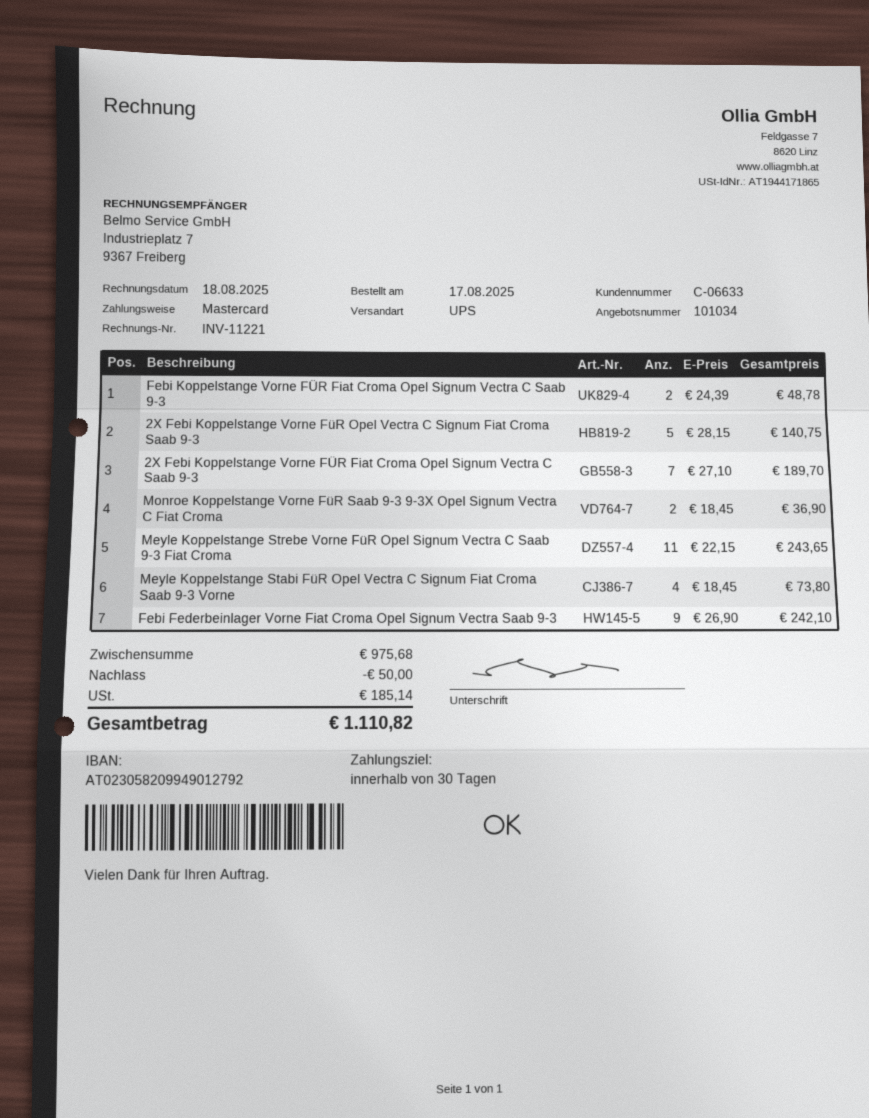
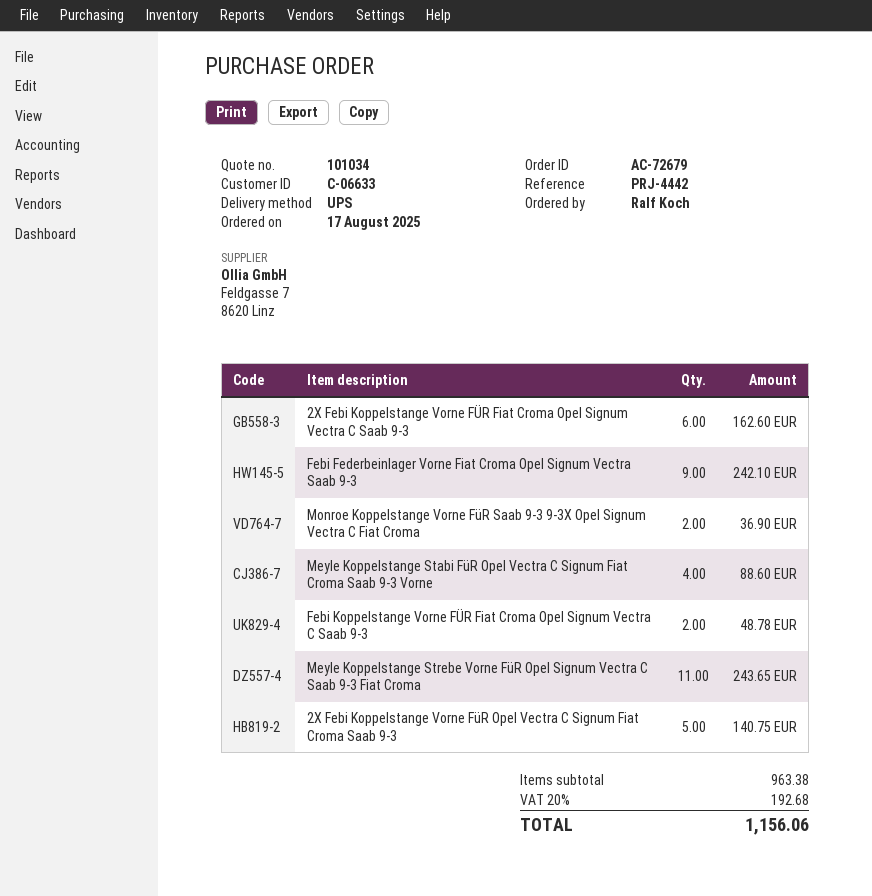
2X Febi Koppelstange Vorne FÜR Fiat Croma Opel Signum Vectra C Saab 9-3: 7 for 189.70 -> 6 for 162.60
Meyle Koppelstange Stabi FüR Opel Vectra C Signum Fiat Croma Saab 9-3 Vorne: 4 for 73.80 -> 4 for 88.60
subtotal: 975.68 -> 963.38
discount: 50.00 -> none
tax: 185.14 -> 192.68
total: 1110.82 -> 1156.06

